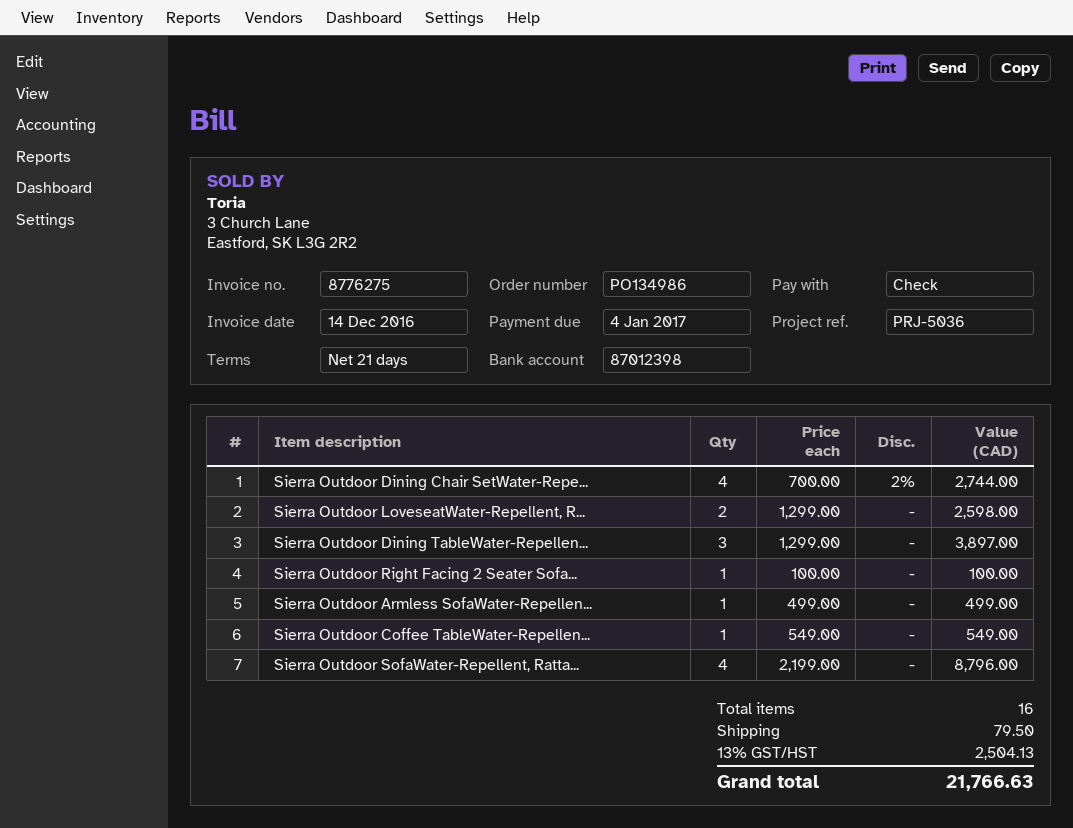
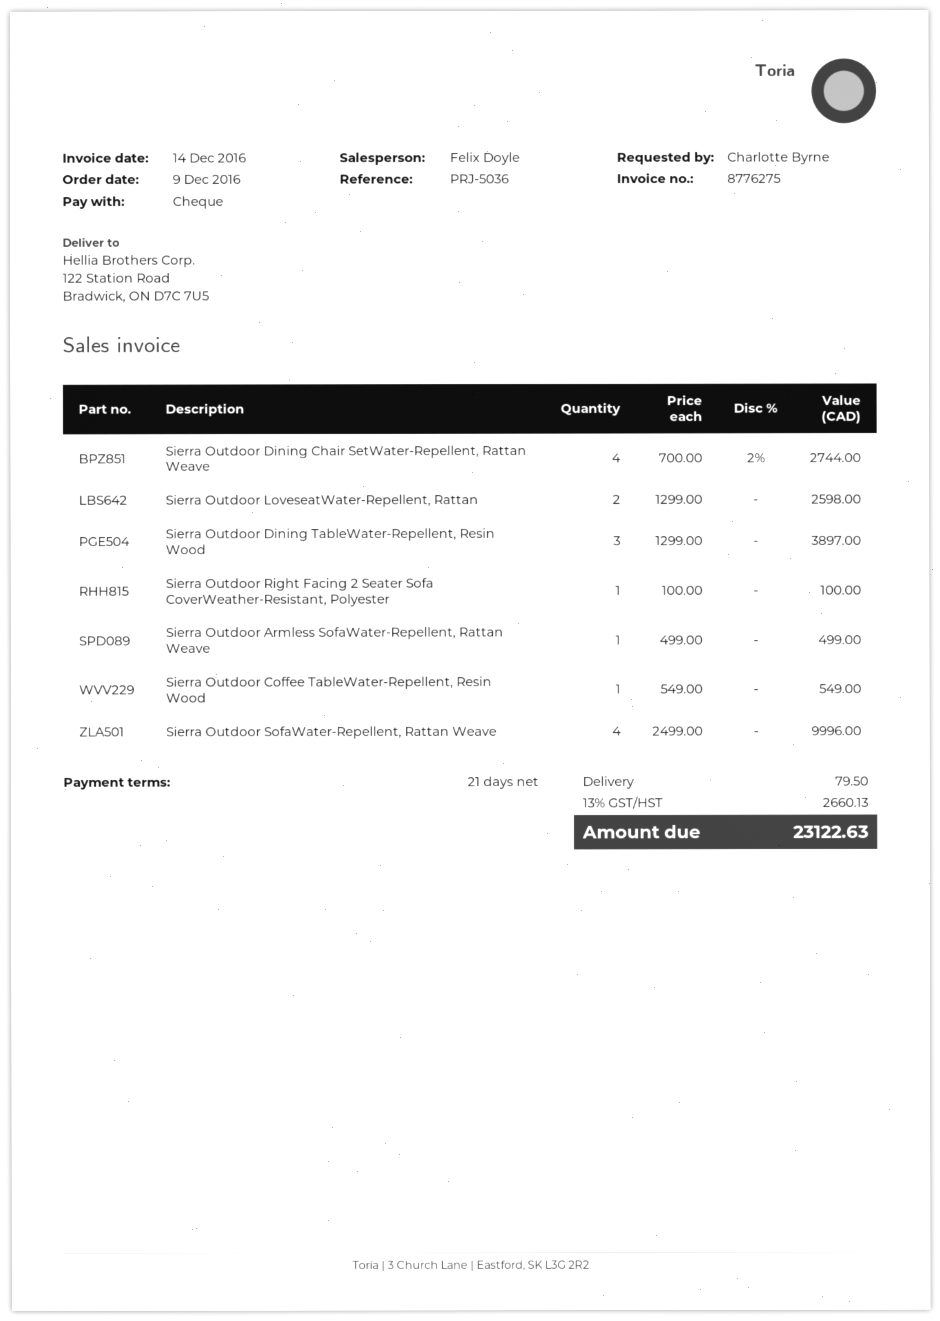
Sierra Outdoor SofaWater-Repellent, Ratta...: 4 x 2199.00 = 8796.00 -> 4 x 2499.00 = 9996.00
tax: 13% = 2504.13 -> 13% = 2660.13
total: 21766.63 -> 23122.63

